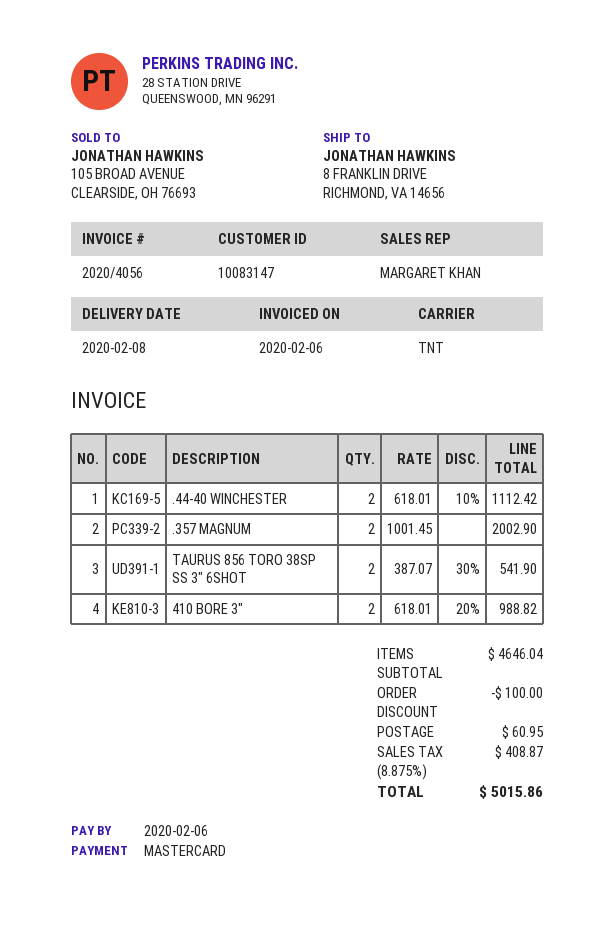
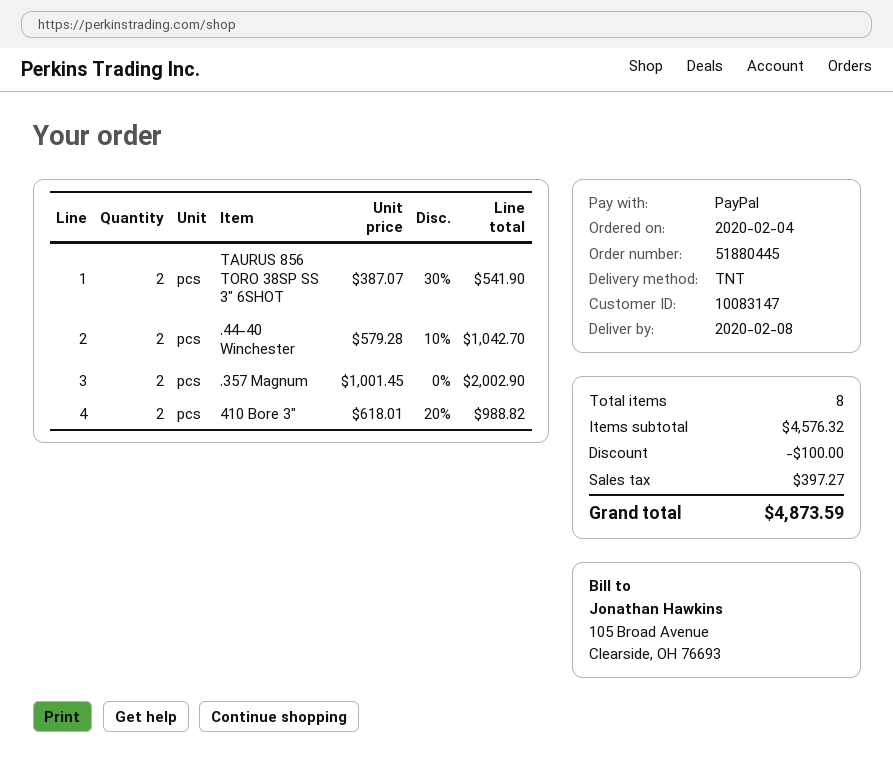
payment method: Mastercard -> PayPal
.44-40 WINCHESTER: 2 x 618.01 - 10% = 1112.42 -> 2 x 579.28 - 10% = 1042.70
subtotal: 4646.04 -> 4576.32
shipping: 60.95 -> none
tax: 408.87 -> 397.27
total: 5015.86 -> 4873.59

